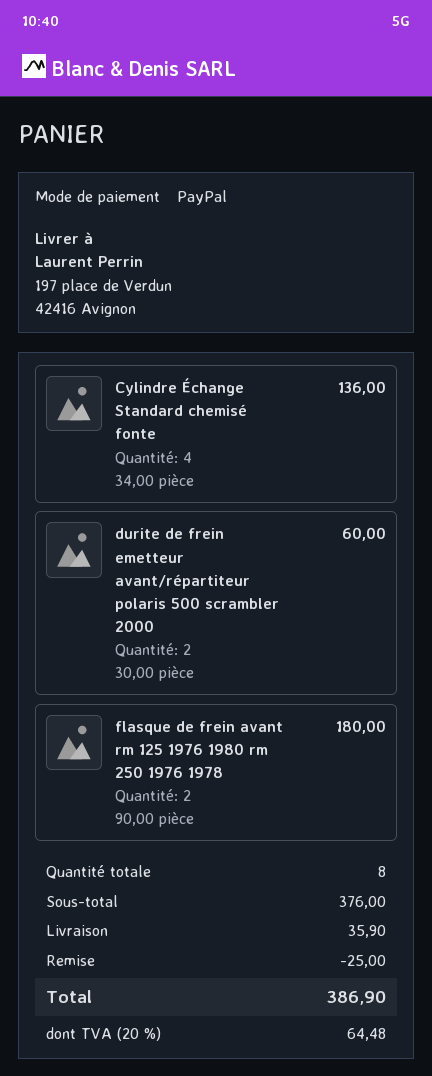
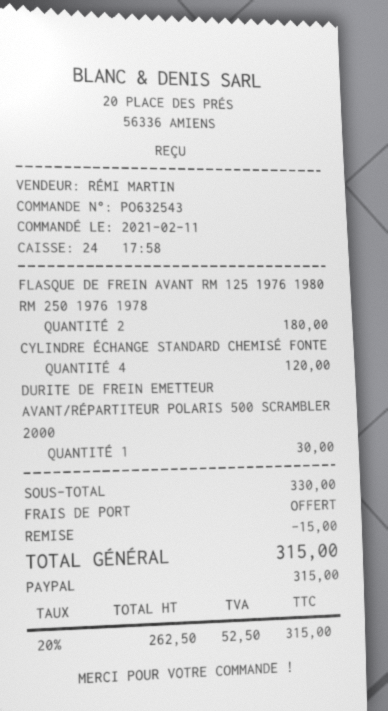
Cylindre Échange Standard chemisé fonte: 4 for 136.00 -> 4 for 120.00
durite de frein emetteur avant/répartiteur polaris 500 scrambler 2000: 2 for 60.00 -> 1 for 30.00
subtotal: 376.00 -> 330.00
discount: 25.00 -> 15.00
shipping: 35.90 -> 0.00
tax: 20% = 64.48 -> 20% = 52.50
total: 386.90 -> 315.00

